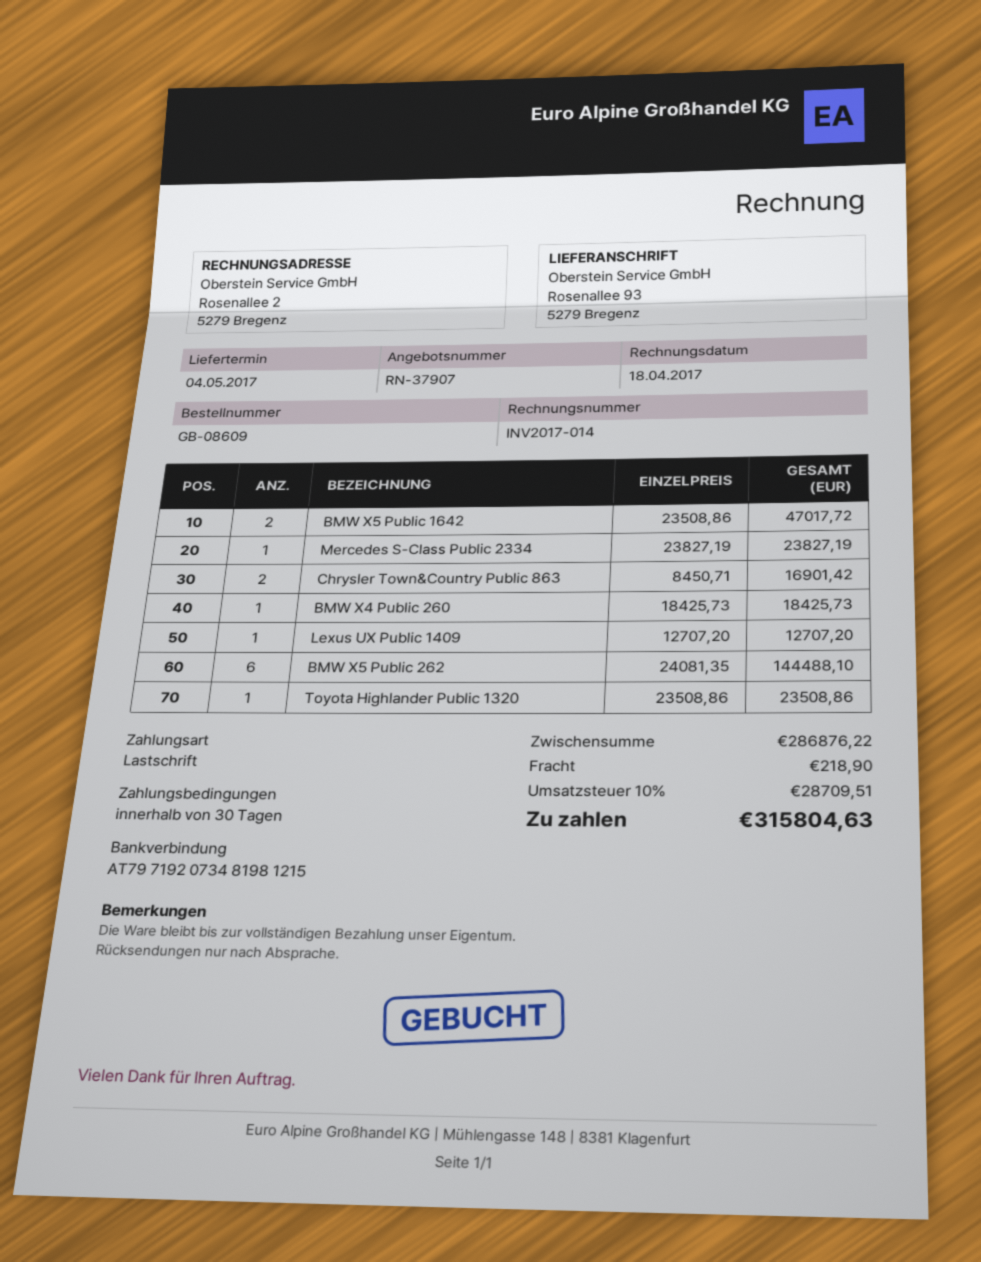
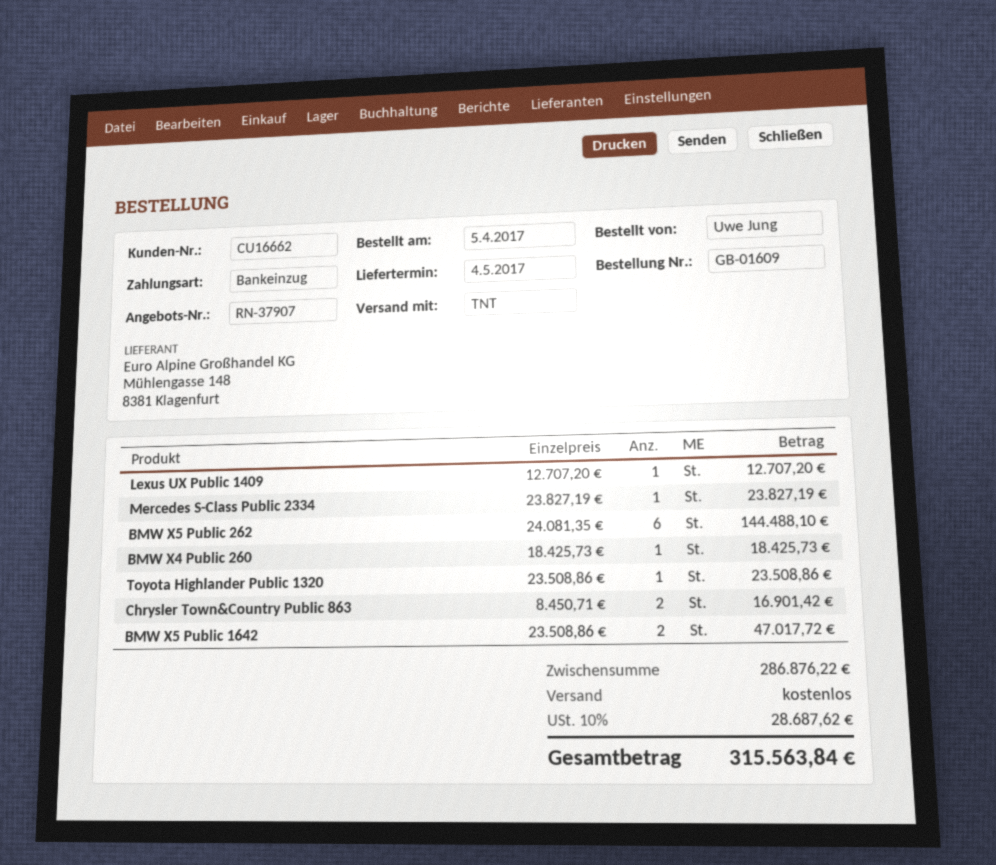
order number: GB-08609 -> GB-01609
shipping: 218.90 -> 0.00
tax: 10% = 28709.51 -> 10% = 28687.62
total: 315804.63 -> 315563.84

